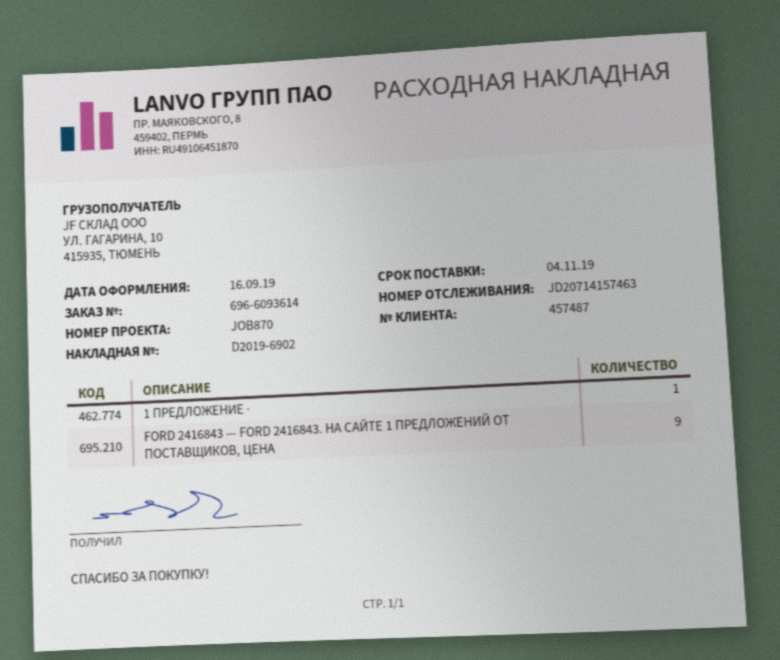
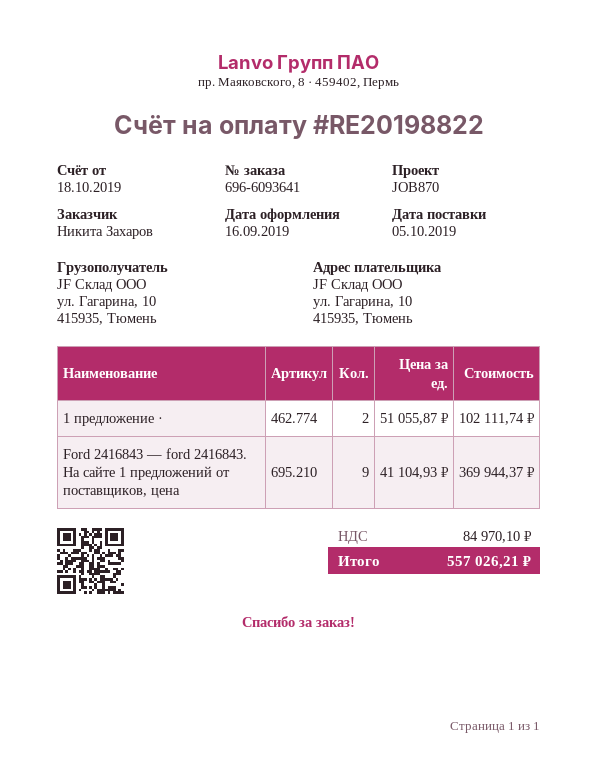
order number: 696-6093614 -> 696-6093641
delivery date: 2019-11-04 -> 2019-10-05
1 ПРЕДЛОЖЕНИЕ ·: 1 -> 2

